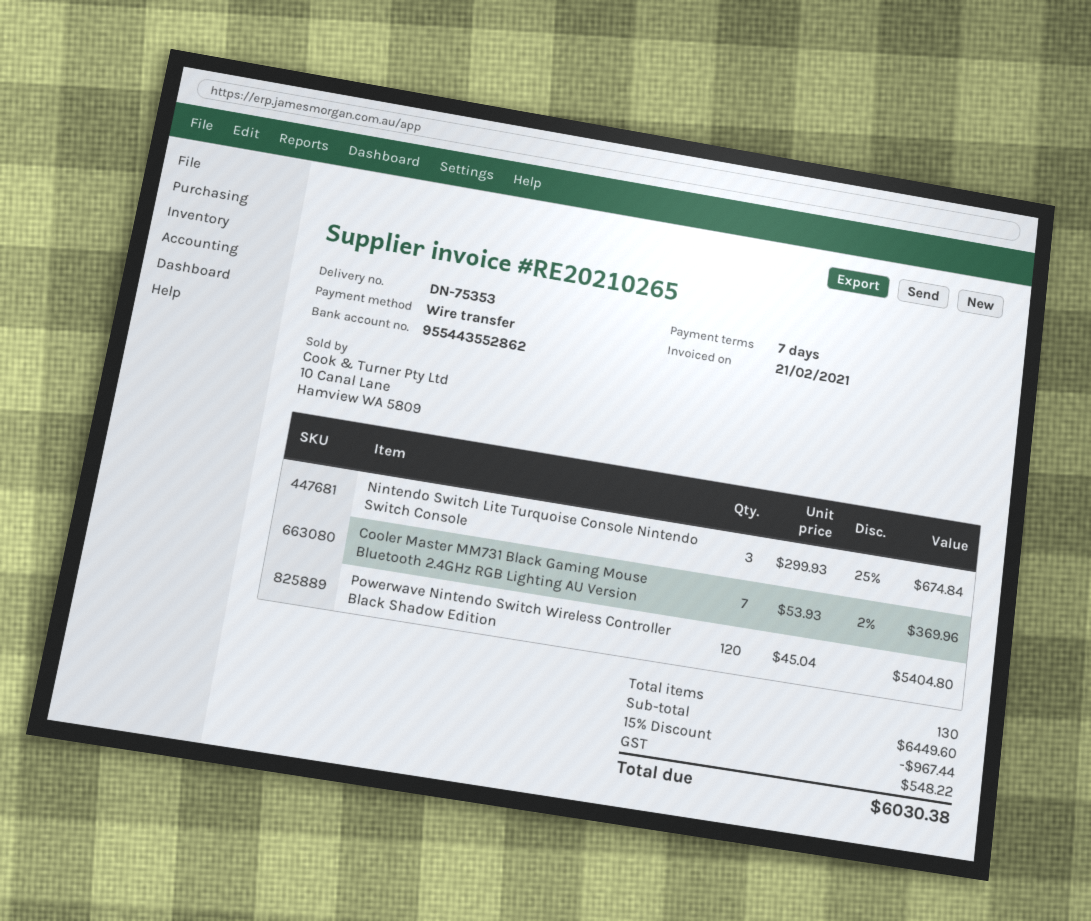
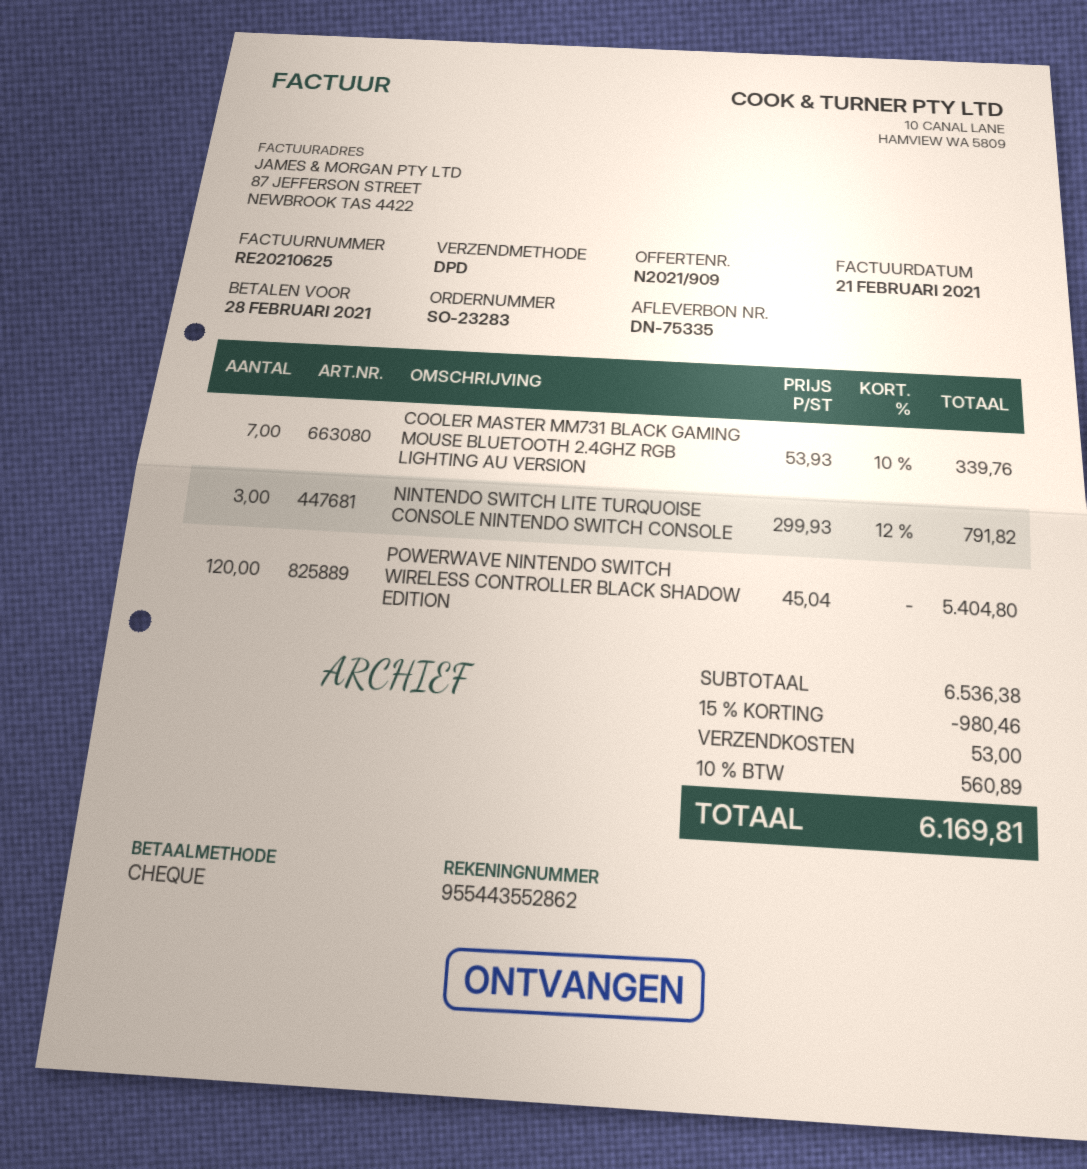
delivery note number: DN-75353 -> DN-75335
invoice number: RE20210265 -> RE20210625
payment method: bank transfer -> cheque
Nintendo Switch Lite Turquoise Console Nintendo Switch Console: 3 x 299.93 - 25% = 674.84 -> 3 x 299.93 - 12% = 791.82
Cooler Master MM731 Black Gaming Mouse Bluetooth 2.4GHz RGB Lighting AU Version: 7 x 53.93 - 2% = 369.96 -> 7 x 53.93 - 10% = 339.76
subtotal: 6449.60 -> 6536.38
discount: 15% = 967.44 -> 15% = 980.46
shipping: none -> 53.00
tax: 548.22 -> 560.89
total: 6030.38 -> 6169.81

